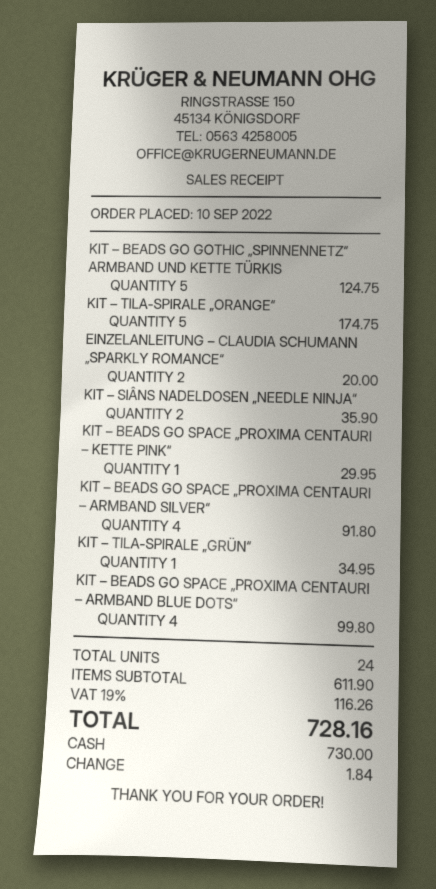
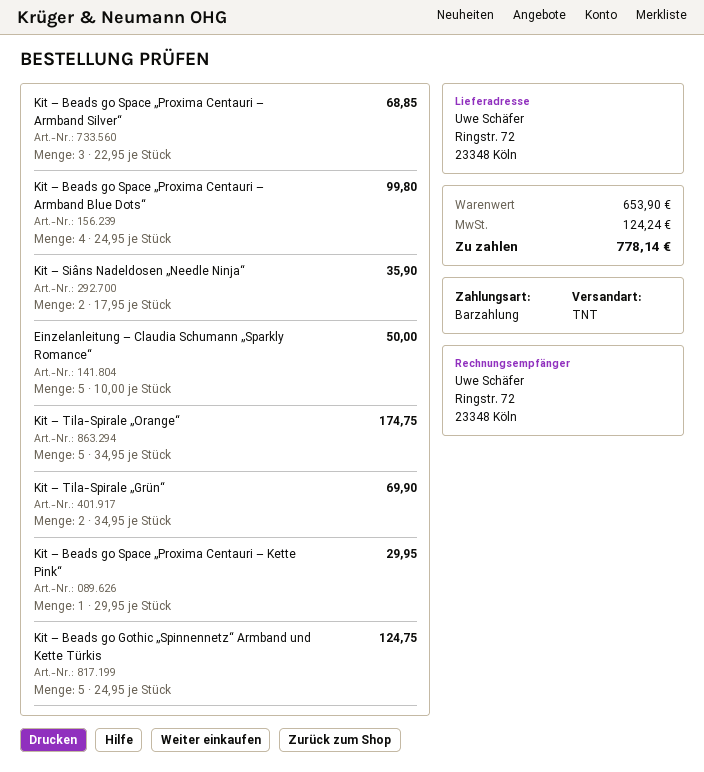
EINZELANLEITUNG – CLAUDIA SCHUMANN „SPARKLY ROMANCE“: 2 for 20.00 -> 5 for 50.00
KIT – BEADS GO SPACE „PROXIMA CENTAURI – ARMBAND SILVER“: 4 for 91.80 -> 3 for 68.85
KIT – TILA-SPIRALE „GRÜN“: 1 for 34.95 -> 2 for 69.90
subtotal: 611.90 -> 653.90
tax: 116.26 -> 124.24
total: 728.16 -> 778.14

